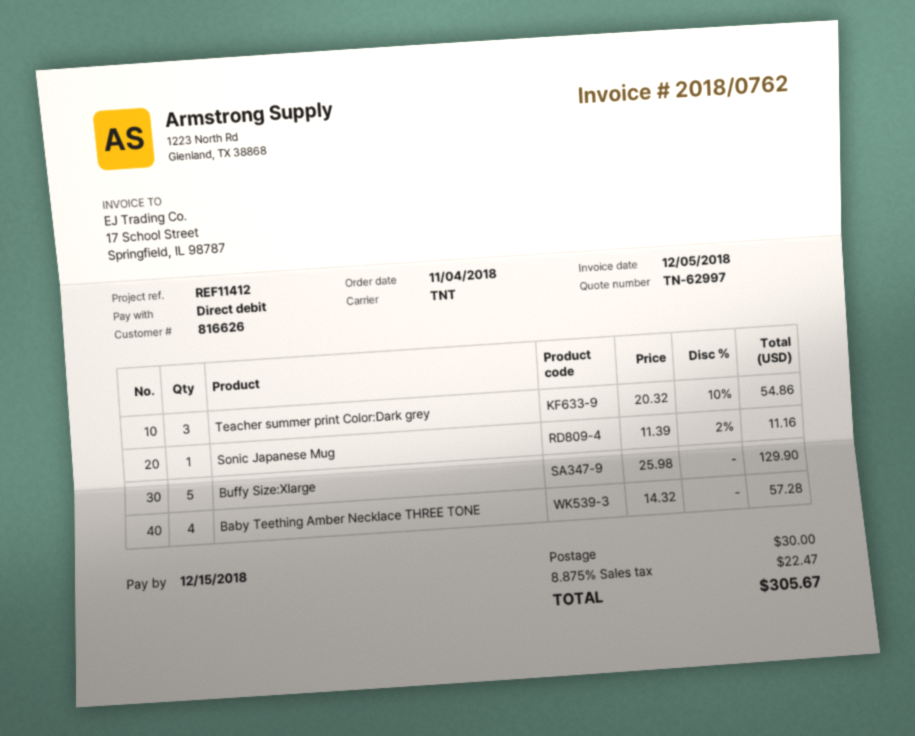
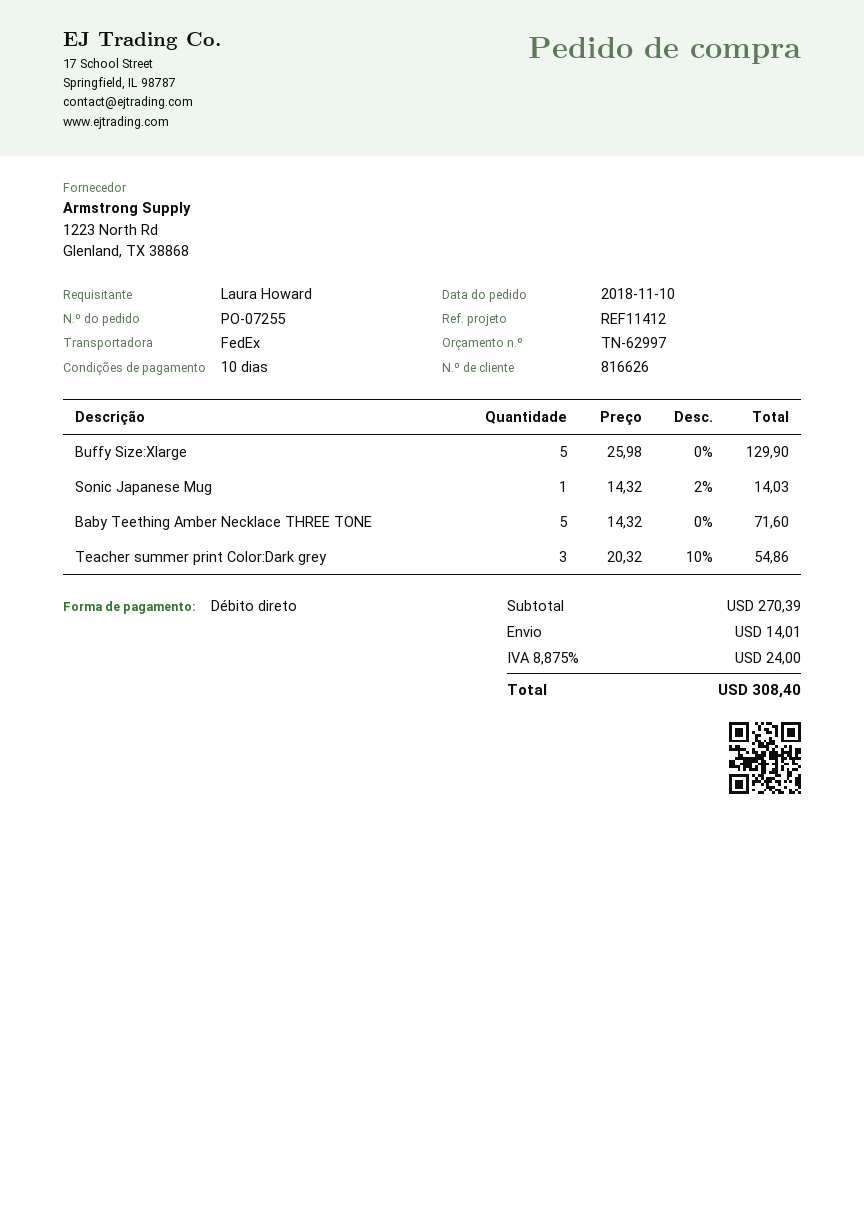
order date: 2018-11-04 -> 2018-11-10
shipping method: TNT -> FedEx
Sonic Japanese Mug: 1 x 11.39 - 2% = 11.16 -> 1 x 14.32 - 2% = 14.03
Baby Teething Amber Necklace THREE TONE: 4 x 14.32 = 57.28 -> 5 x 14.32 = 71.60
shipping: 30.00 -> 14.01
tax: 8.875% = 22.47 -> 8.875% = 24.00
total: 305.67 -> 308.40

